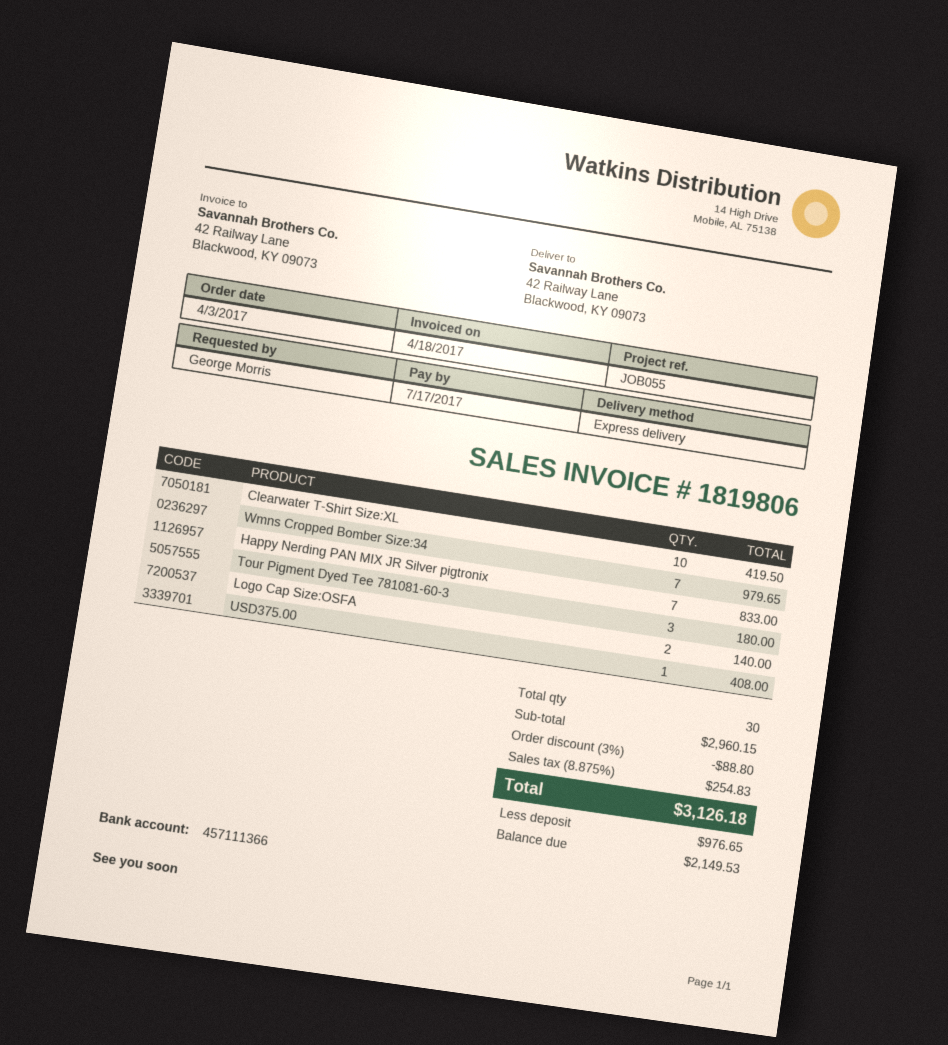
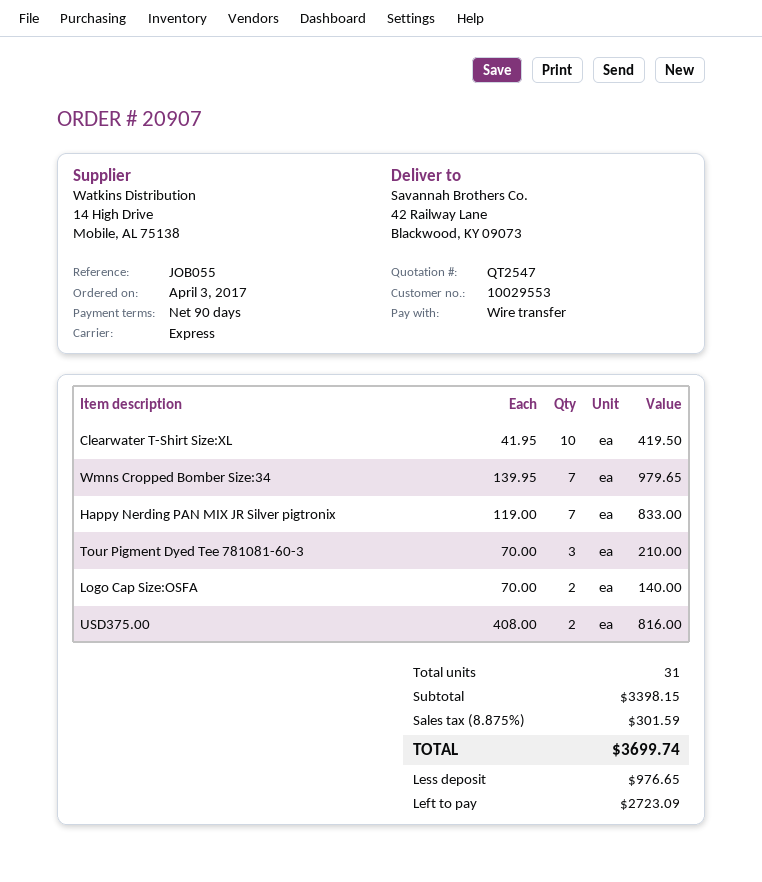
Tour Pigment Dyed Tee 781081-60-3: 3 for 180.00 -> 3 for 210.00
USD375.00: 1 for 408.00 -> 2 for 816.00
total quantity: 30 -> 31
subtotal: 2960.15 -> 3398.15
discount: 3% = 88.80 -> none
tax: 8.875% = 254.83 -> 8.875% = 301.59
total: 3126.18 -> 3699.74
balance: 2149.53 -> 2723.09

